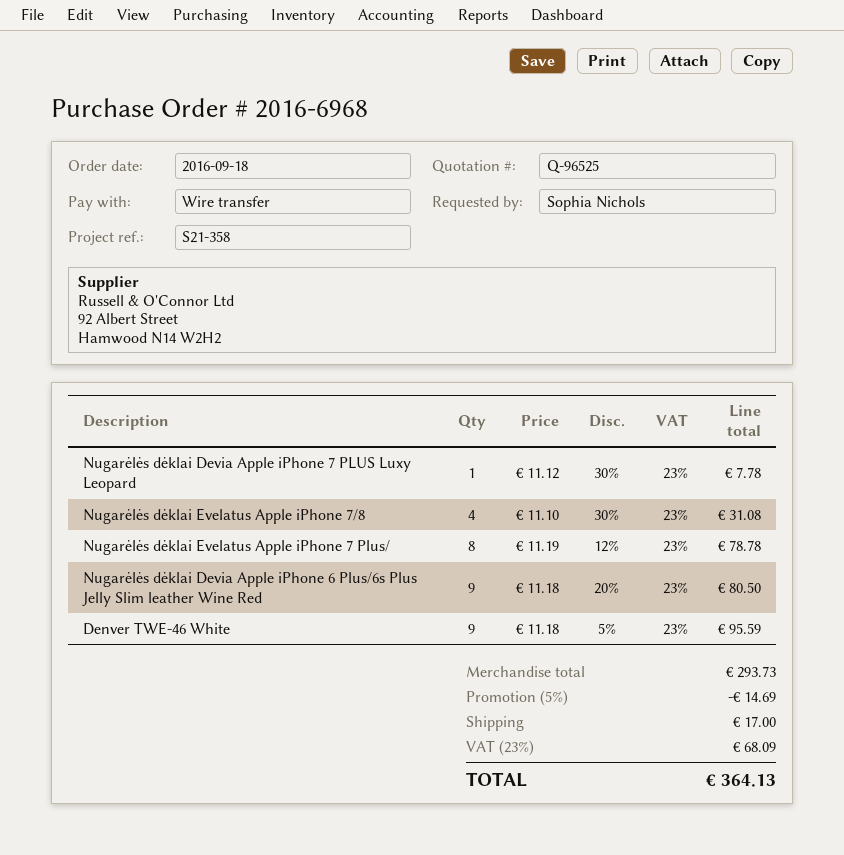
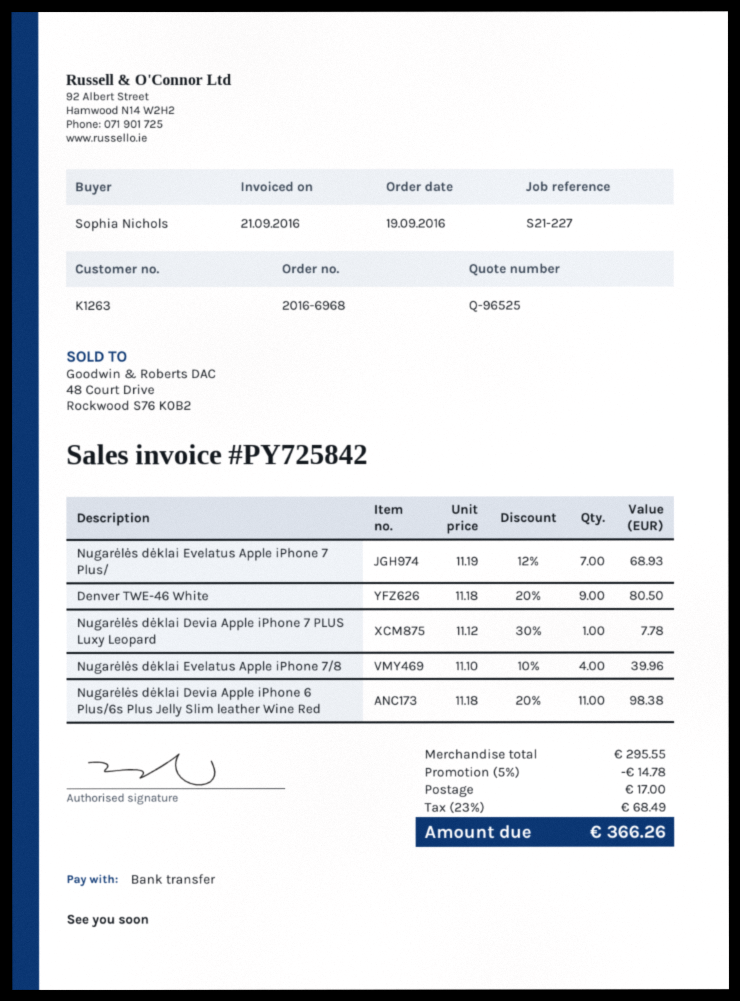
order date: 2016-09-18 -> 2016-09-19
reference: S21-358 -> S21-227
Nugarėlės dėklai Evelatus Apple iPhone 7/8: 4 x 11.10 - 30% = 31.08 -> 4 x 11.10 - 10% = 39.96
Nugarėlės dėklai Evelatus Apple iPhone 7 Plus/: 8 x 11.19 - 12% = 78.78 -> 7 x 11.19 - 12% = 68.93
Nugarėlės dėklai Devia Apple iPhone 6 Plus/6s Plus Jelly Slim leather Wine Red: 9 x 11.18 - 20% = 80.50 -> 11 x 11.18 - 20% = 98.38
Denver TWE-46 White: 9 x 11.18 - 5% = 95.59 -> 9 x 11.18 - 20% = 80.50
subtotal: 293.73 -> 295.55
discount: 5% = 14.69 -> 5% = 14.78
tax: 23% = 68.09 -> 23% = 68.49
total: 364.13 -> 366.26

